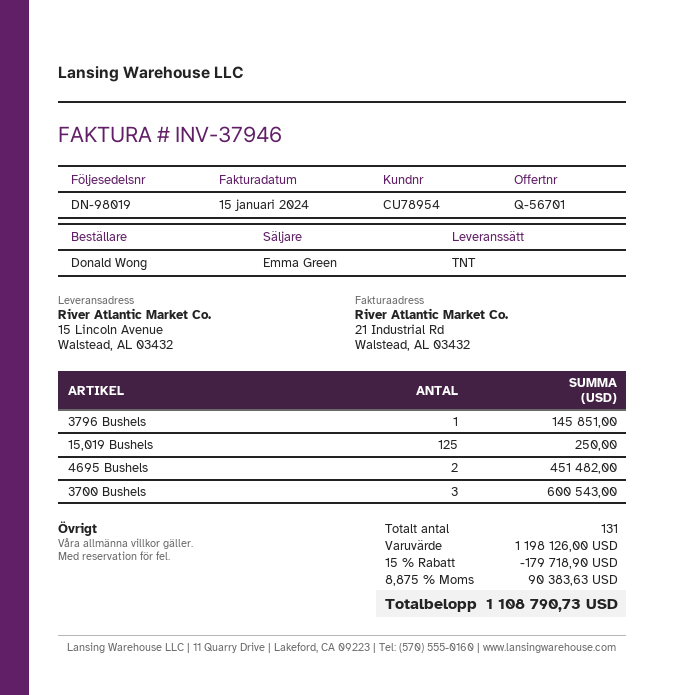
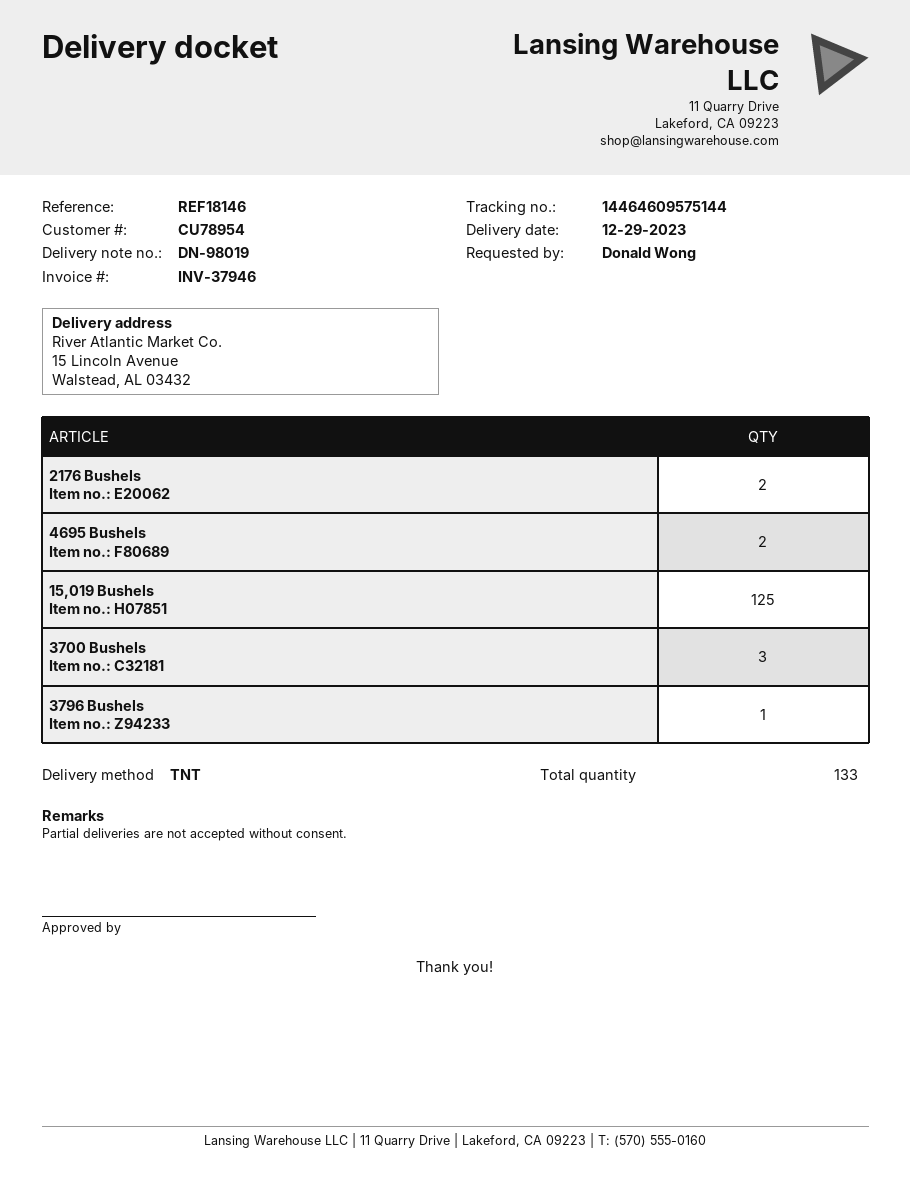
2176 Bushels: none -> 2
total quantity: 131 -> 133

